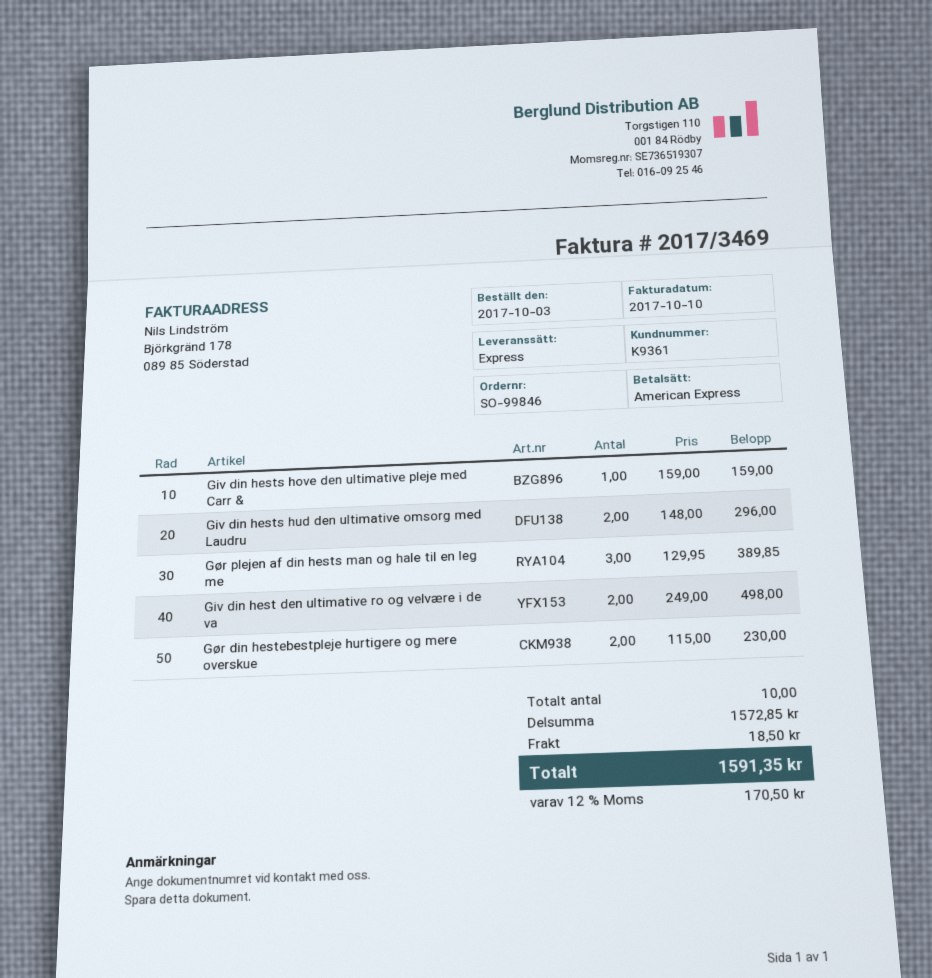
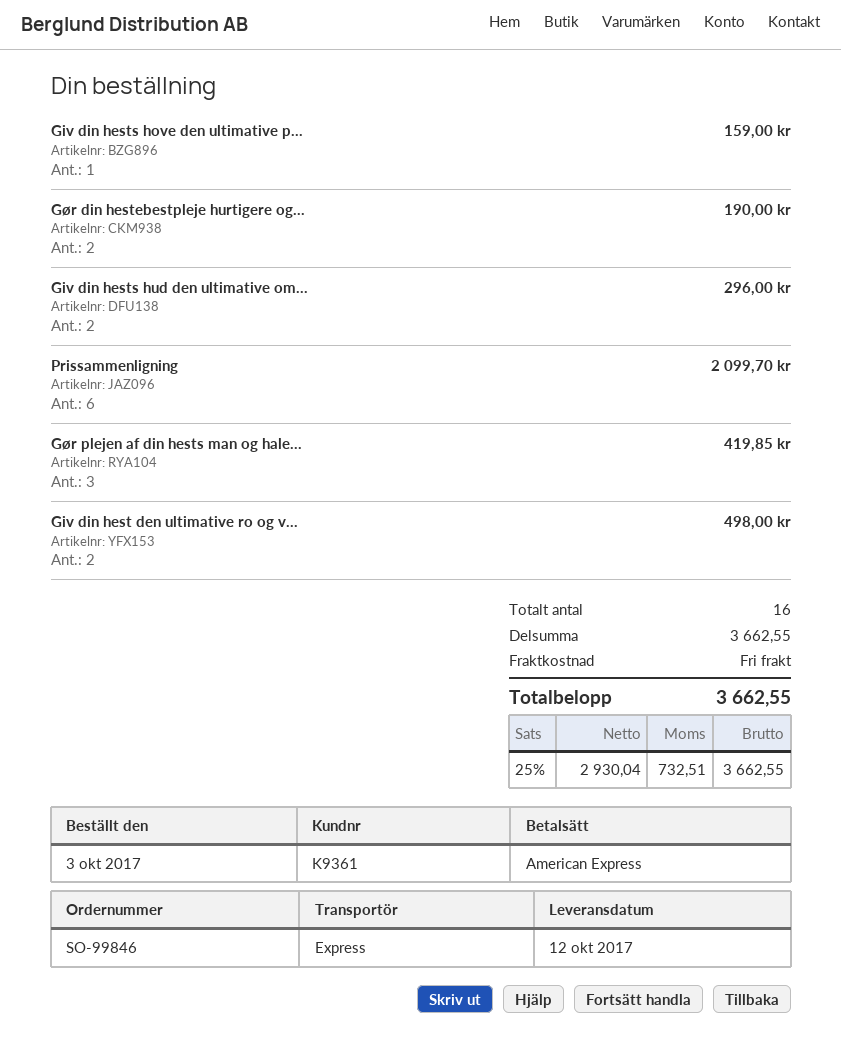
Gør plejen af din hests man og hale til en leg me: 3 for 389.85 -> 3 for 419.85
Gør din hestebestpleje hurtigere og mere overskue: 2 for 230.00 -> 2 for 190.00
Prissammenligning: none -> 6 for 2099.70
total quantity: 10 -> 16
subtotal: 1572.85 -> 3662.55
shipping: 18.50 -> 0.00
tax: 12% = 170.50 -> 25% = 732.51
total: 1591.35 -> 3662.55

